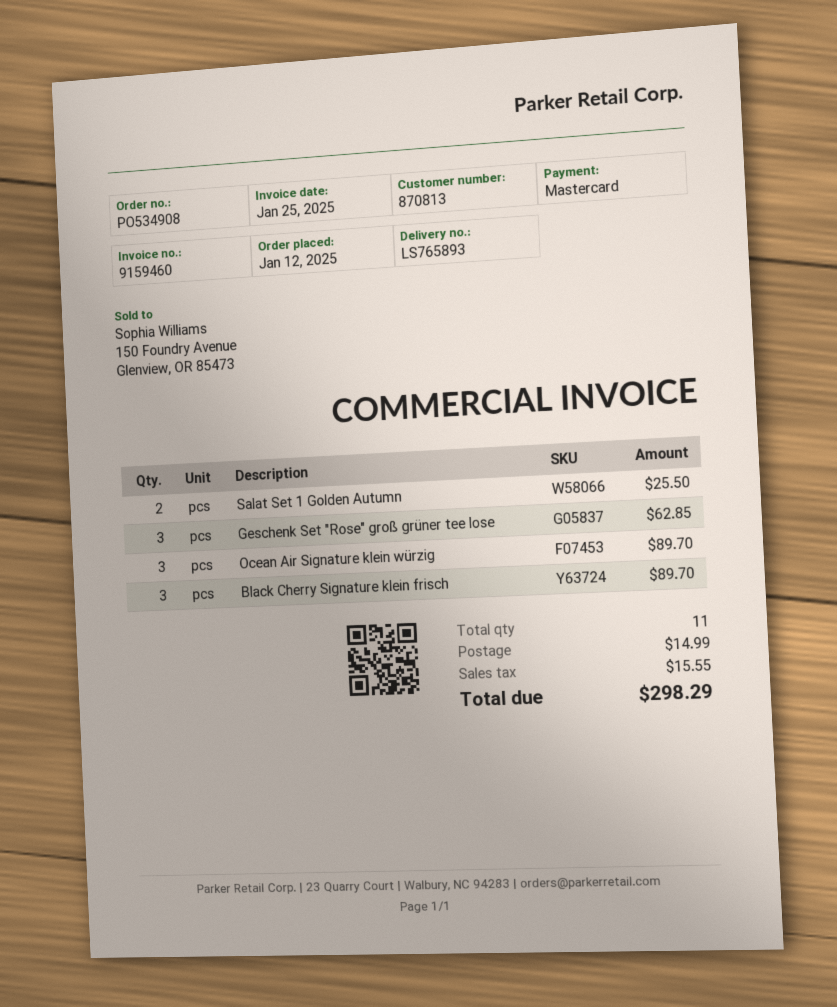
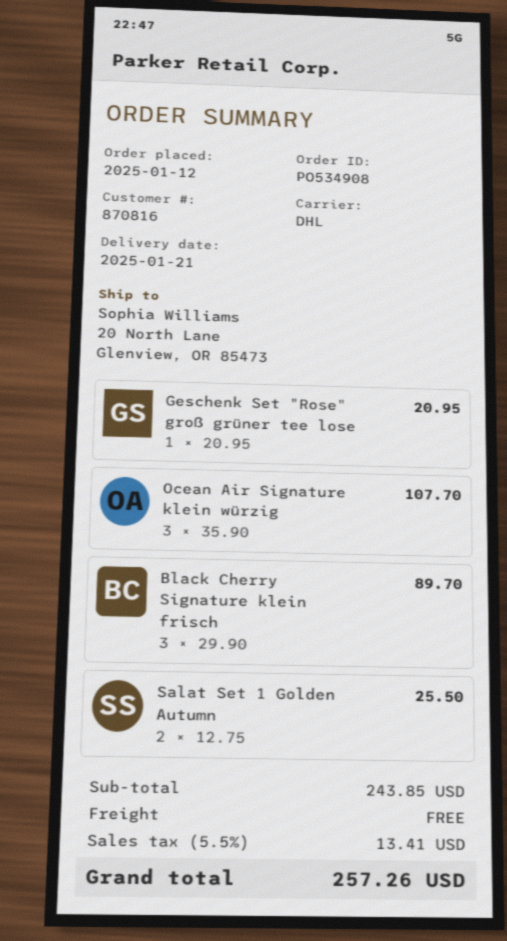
customer number: 870813 -> 870816
Geschenk Set "Rose" groß grüner tee lose: 3 for 62.85 -> 1 for 20.95
Ocean Air Signature klein würzig: 3 for 89.70 -> 3 for 107.70
shipping: 14.99 -> 0.00
tax: 15.55 -> 13.41
total: 298.29 -> 257.26

